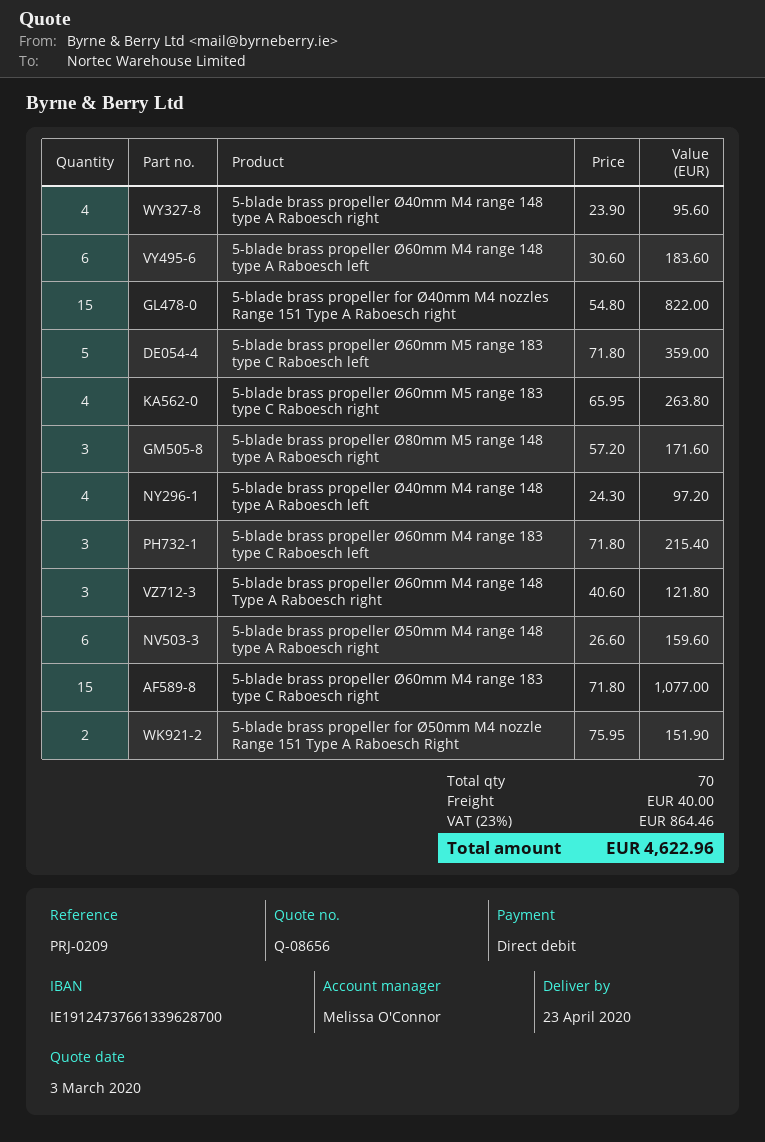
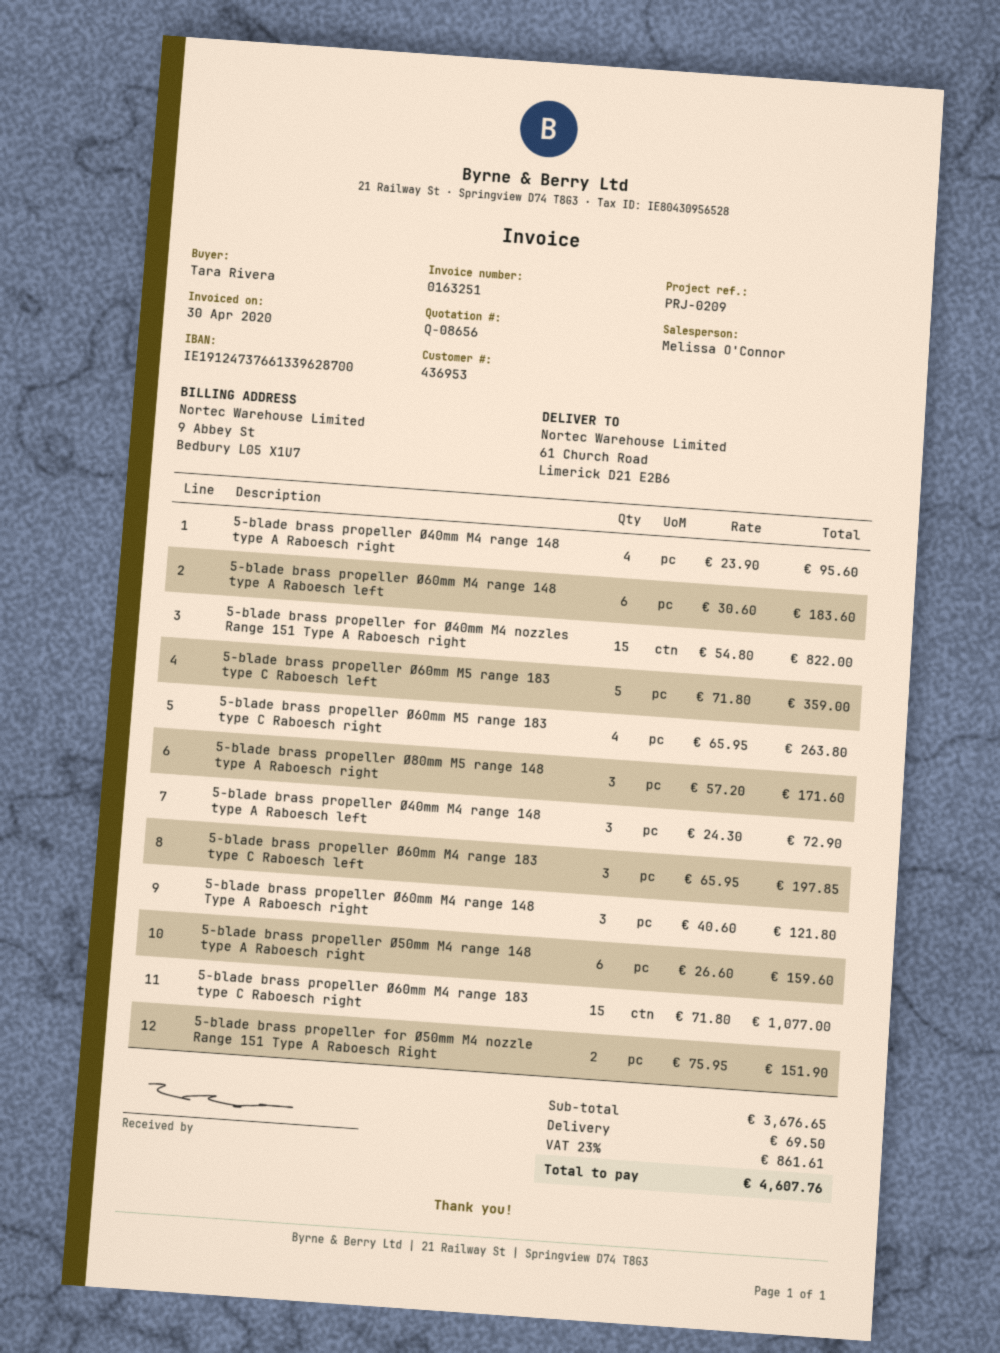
5-blade brass propeller Ø40mm M4 range 148 type A Raboesch left: 4 x 24.30 = 97.20 -> 3 x 24.30 = 72.90
5-blade brass propeller Ø60mm M4 range 183 type C Raboesch left: 3 x 71.80 = 215.40 -> 3 x 65.95 = 197.85
shipping: 40.00 -> 69.50
tax: 23% = 864.46 -> 23% = 861.61
total: 4622.96 -> 4607.76

